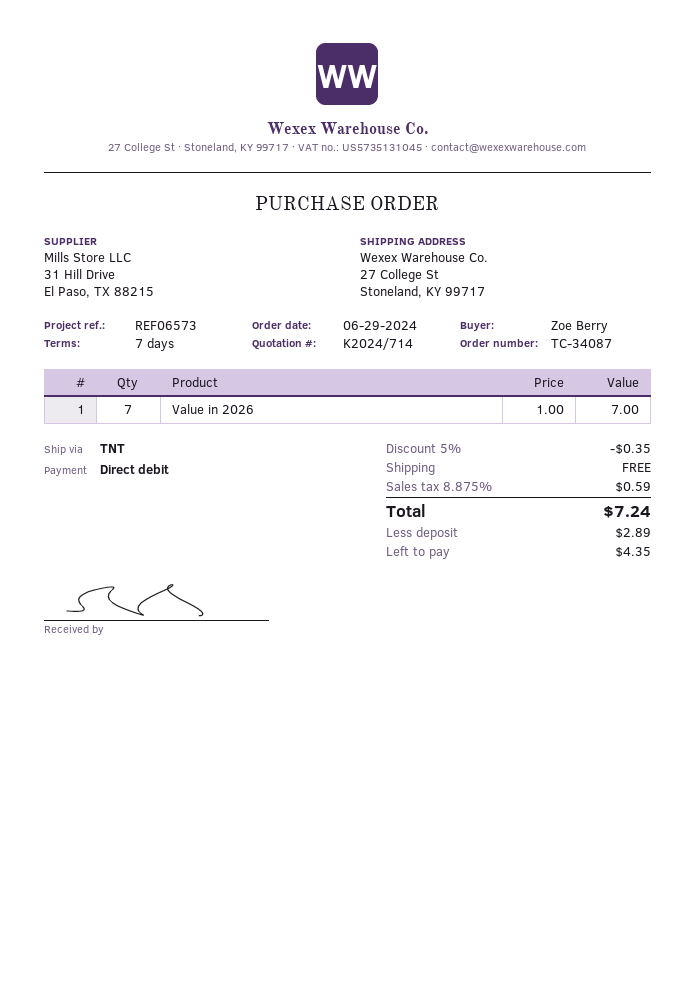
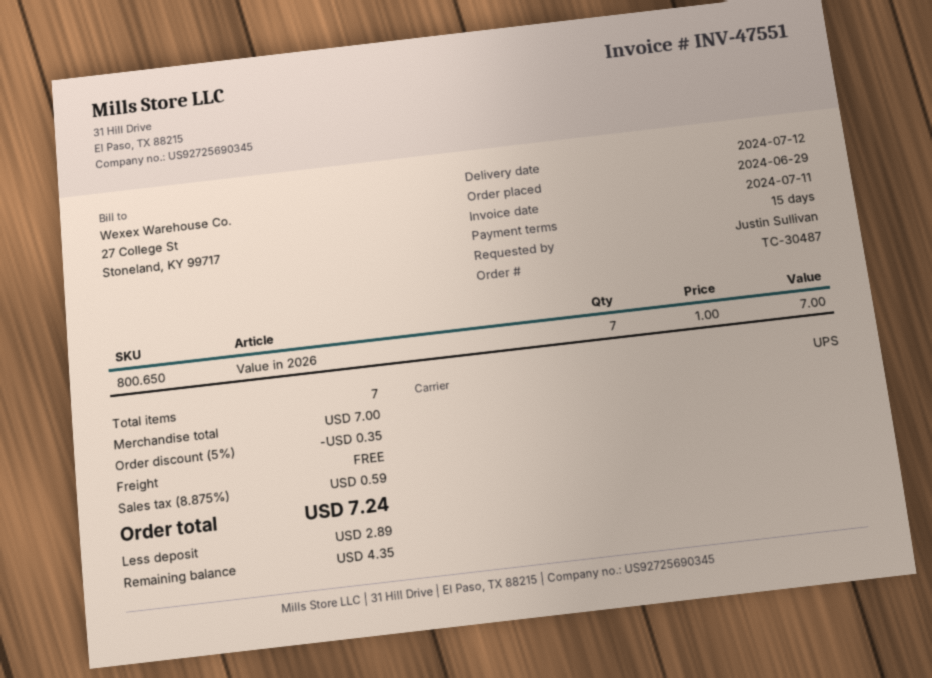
order number: TC-34087 -> TC-30487
payment terms: 7 days -> 15 days
ordered by: Zoe Berry -> Justin Sullivan
shipping method: TNT -> UPS

